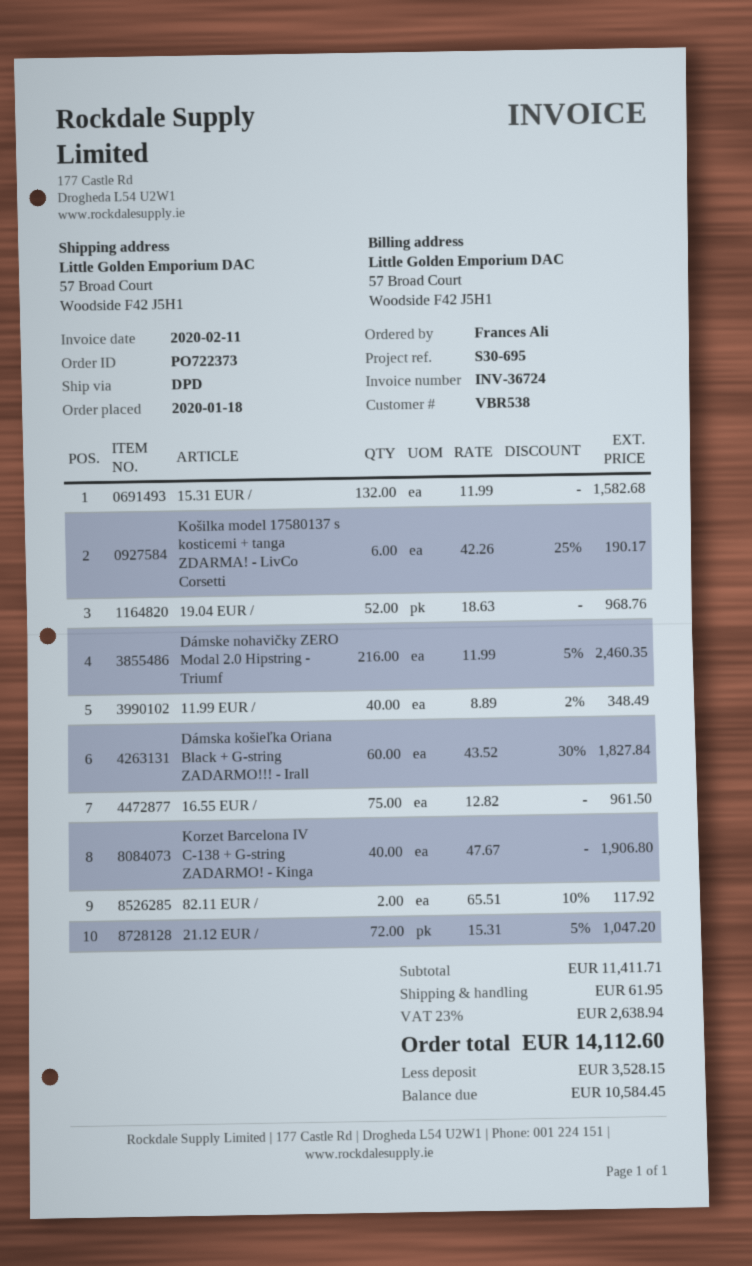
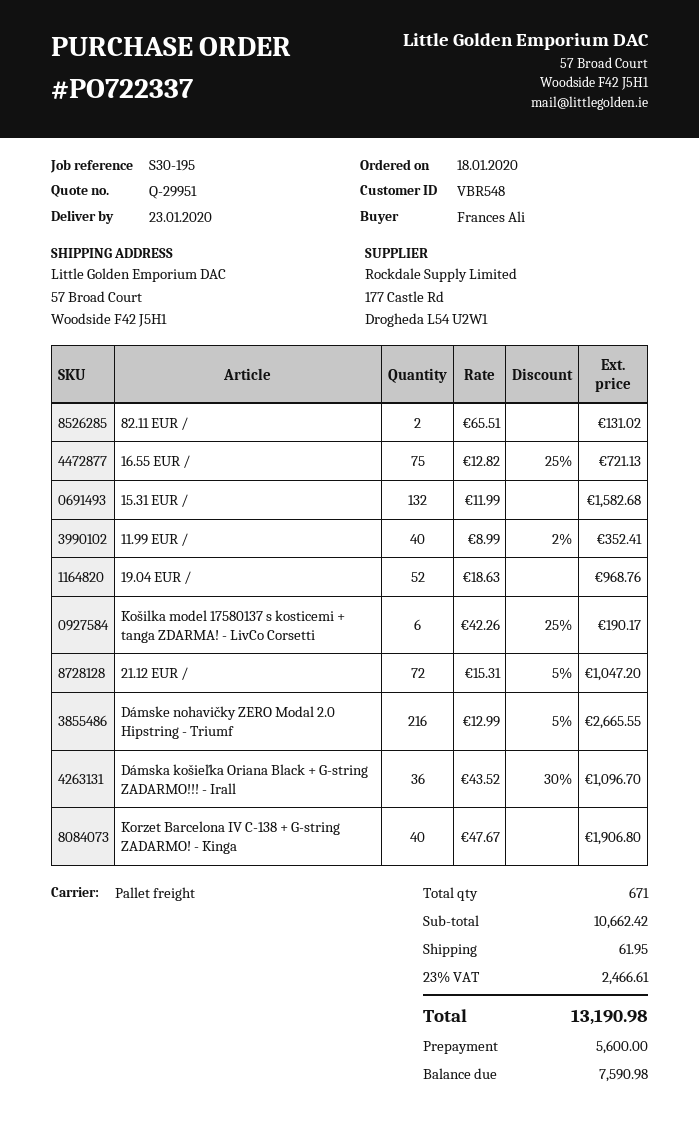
order number: PO722373 -> PO722337
customer number: VBR538 -> VBR548
reference: S30-695 -> S30-195
shipping method: DPD -> pallet freight
Dámske nohavičky ZERO Modal 2.0 Hipstring - Triumf: 216 x 11.99 - 5% = 2460.35 -> 216 x 12.99 - 5% = 2665.55
11.99 EUR /: 40 x 8.89 - 2% = 348.49 -> 40 x 8.99 - 2% = 352.41
Dámska košieľka Oriana Black + G-string ZADARMO!!! - Irall: 60 x 43.52 - 30% = 1827.84 -> 36 x 43.52 - 30% = 1096.70
16.55 EUR /: 75 x 12.82 = 961.50 -> 75 x 12.82 - 25% = 721.13
82.11 EUR /: 2 x 65.51 - 10% = 117.92 -> 2 x 65.51 = 131.02
subtotal: 11411.71 -> 10662.42
tax: 23% = 2638.94 -> 23% = 2466.61
total: 14112.60 -> 13190.98
deposit: 3528.15 -> 5600.00
balance: 10584.45 -> 7590.98

